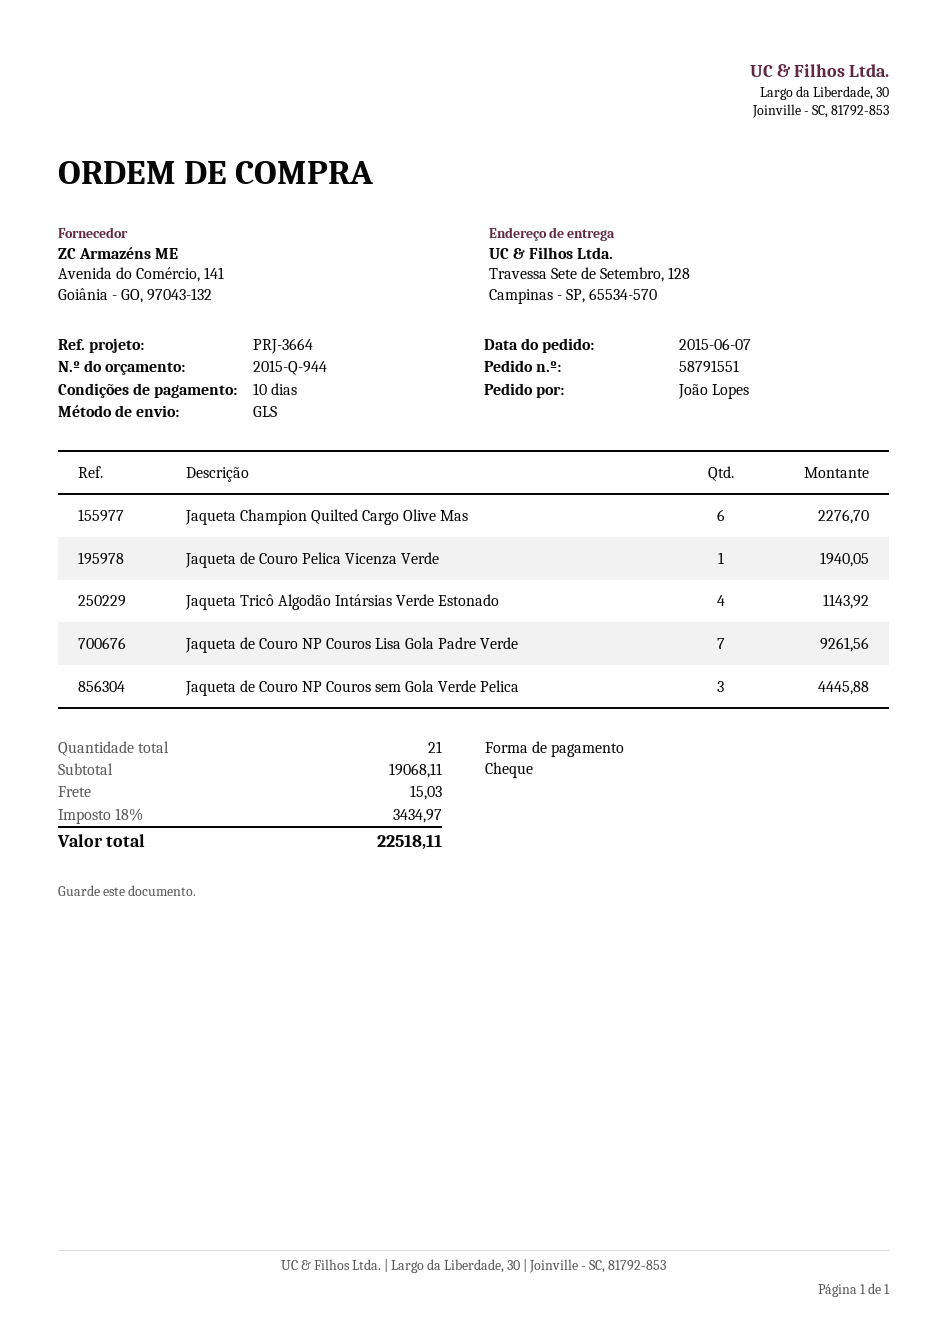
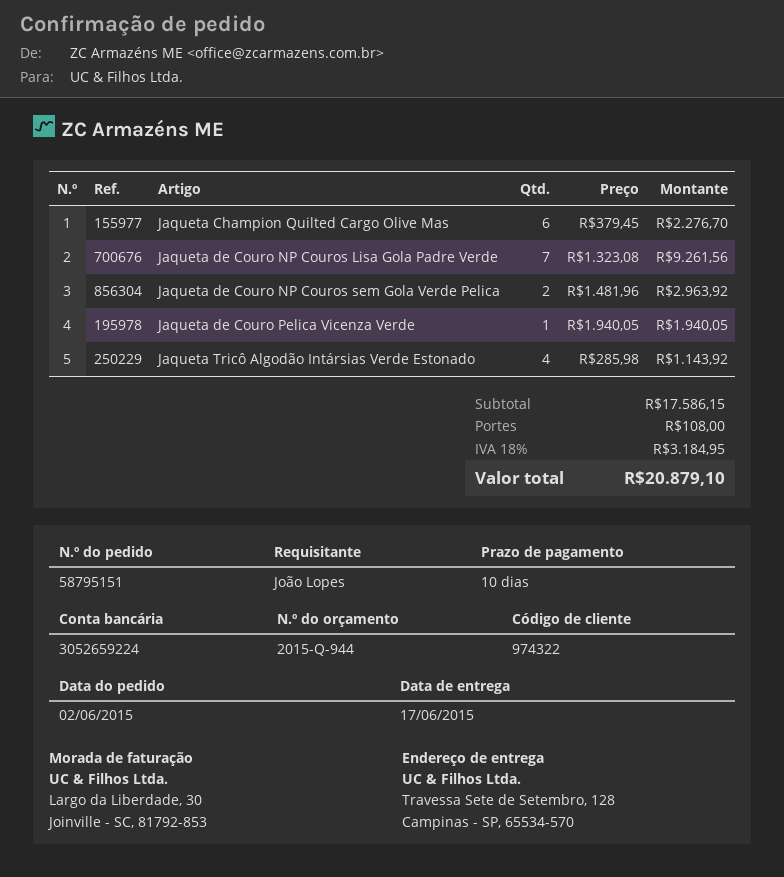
order number: 58791551 -> 58795151
order date: 2015-06-07 -> 2015-06-02
Jaqueta de Couro NP Couros sem Gola Verde Pelica: 3 for 4445.88 -> 2 for 2963.92
subtotal: 19068.11 -> 17586.15
shipping: 15.03 -> 108.00
tax: 18% = 3434.97 -> 18% = 3184.95
total: 22518.11 -> 20879.10

